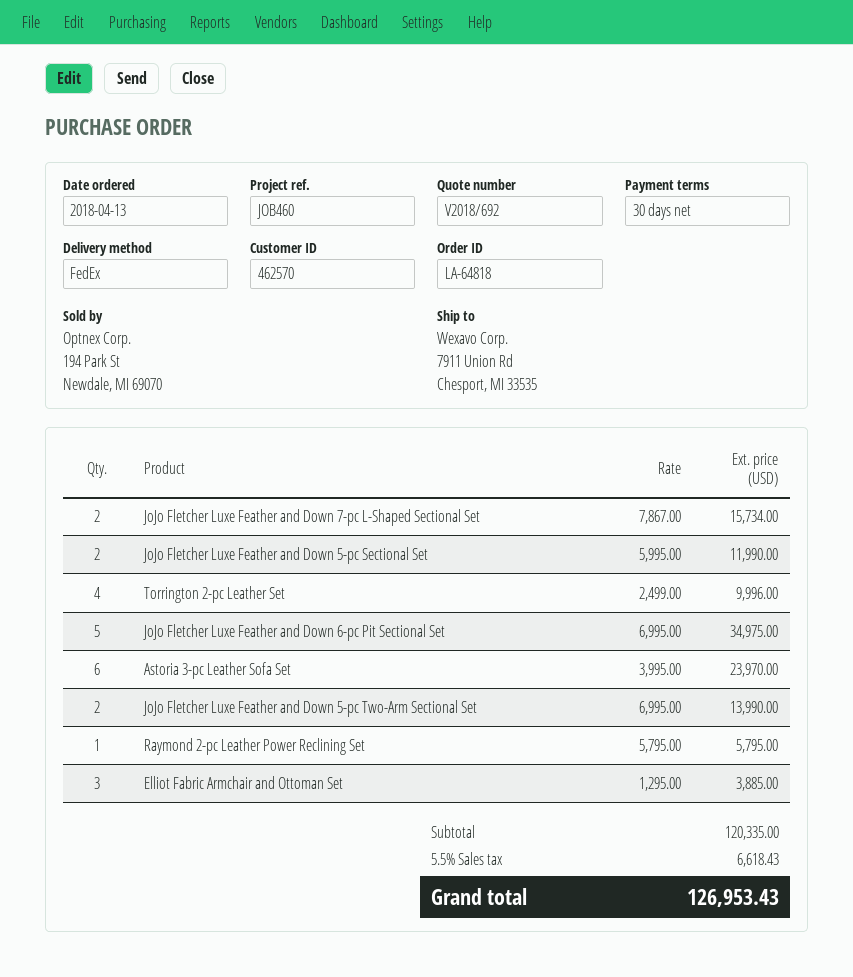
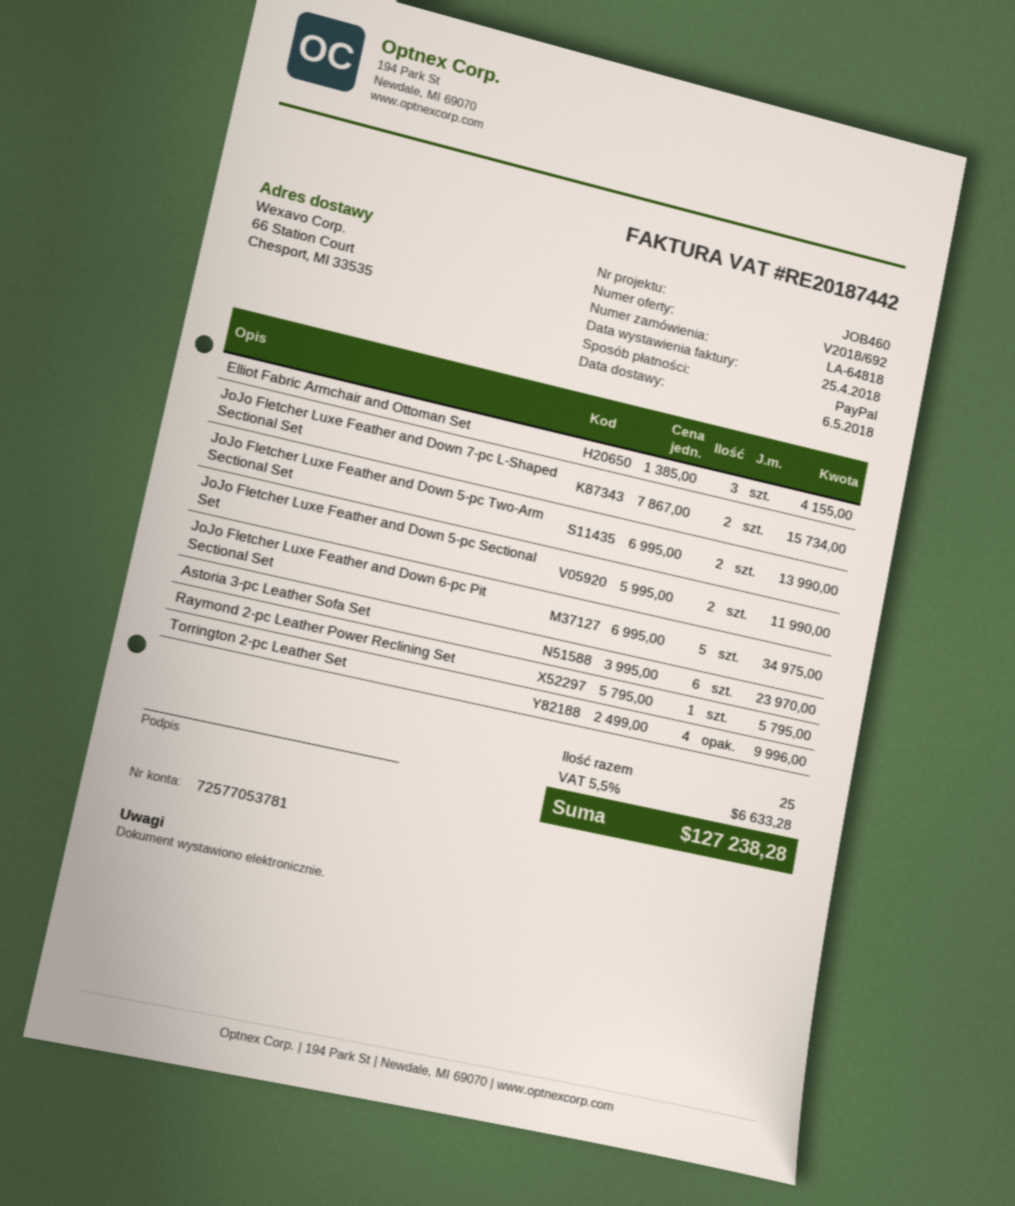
ship to: 7911 Union Rd, Chesport, MI 33535 -> 66 Station Court, Chesport, MI 33535
Elliot Fabric Armchair and Ottoman Set: 3 x 1295.00 = 3885.00 -> 3 x 1385.00 = 4155.00
tax: 5.5% = 6618.43 -> 5.5% = 6633.28
total: 126953.43 -> 127238.28

